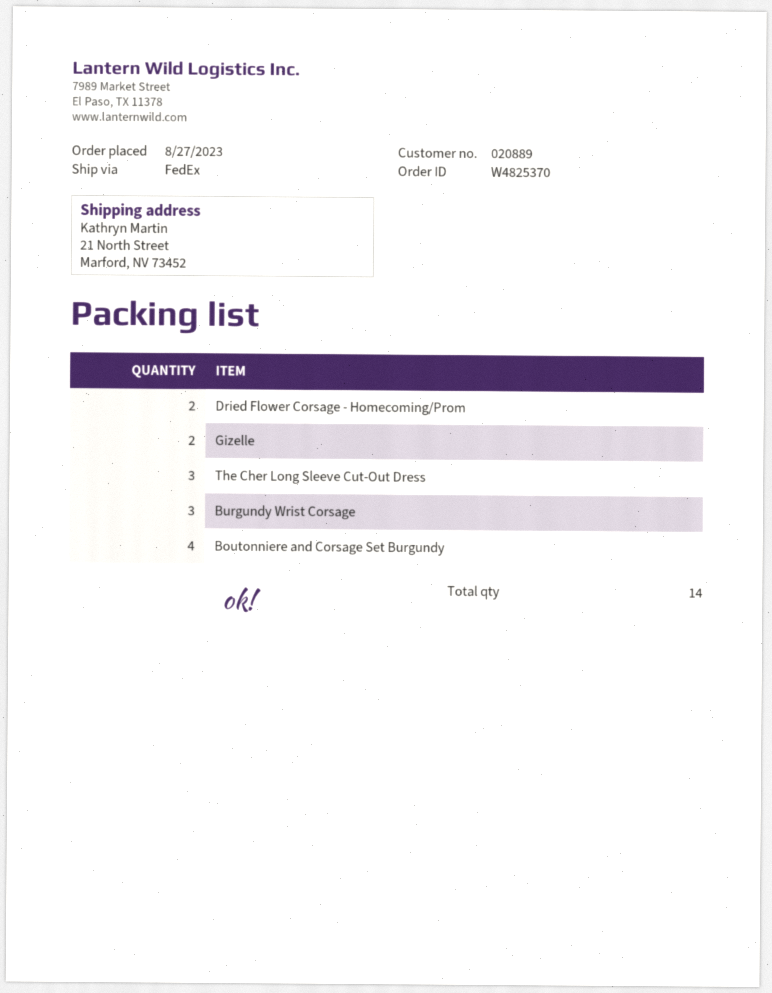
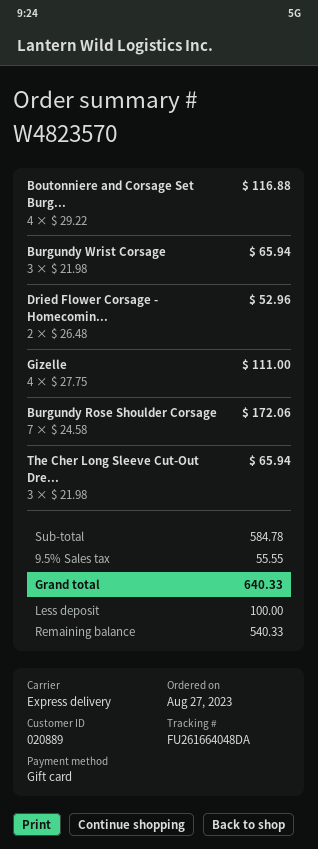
order number: W4825370 -> W4823570
shipping method: FedEx -> express
Gizelle: 2 -> 4
Burgundy Rose Shoulder Corsage: none -> 7

